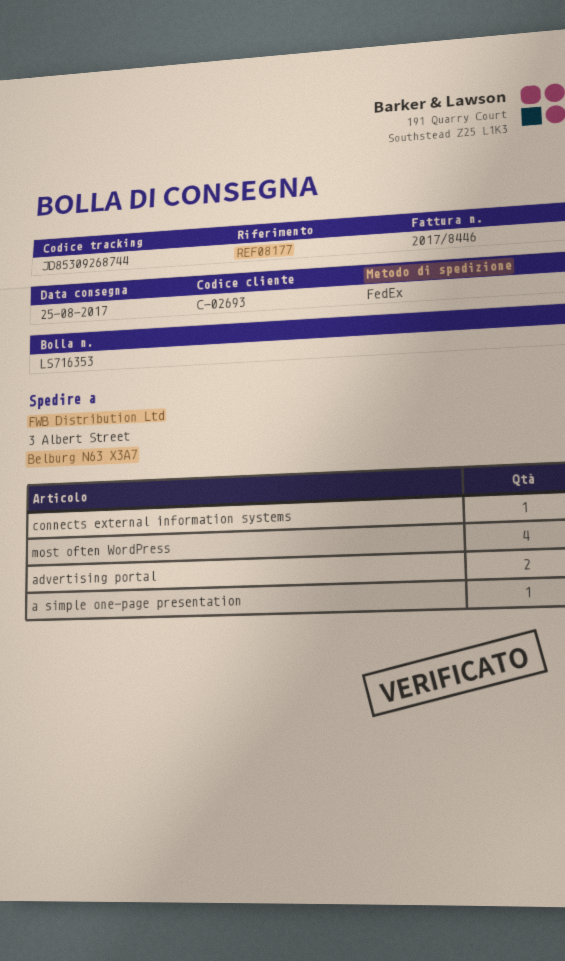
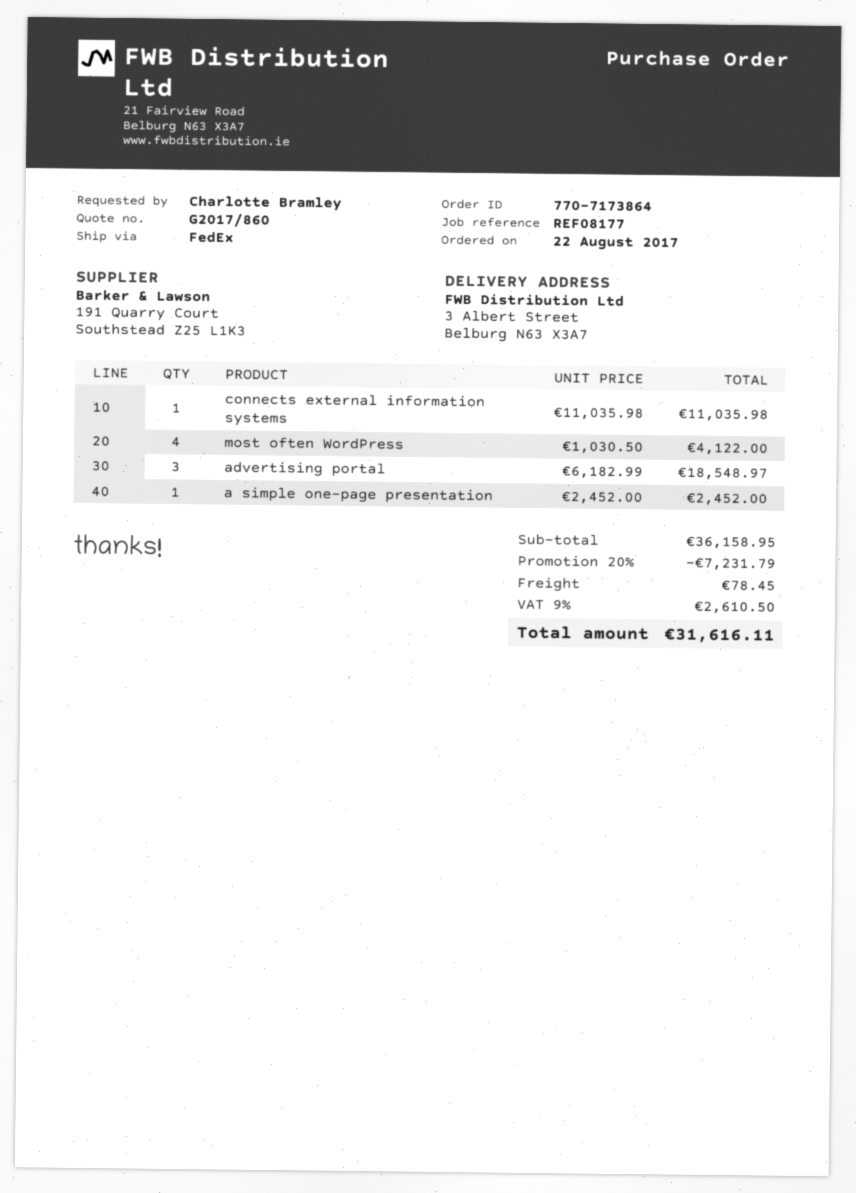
advertising portal: 2 -> 3

